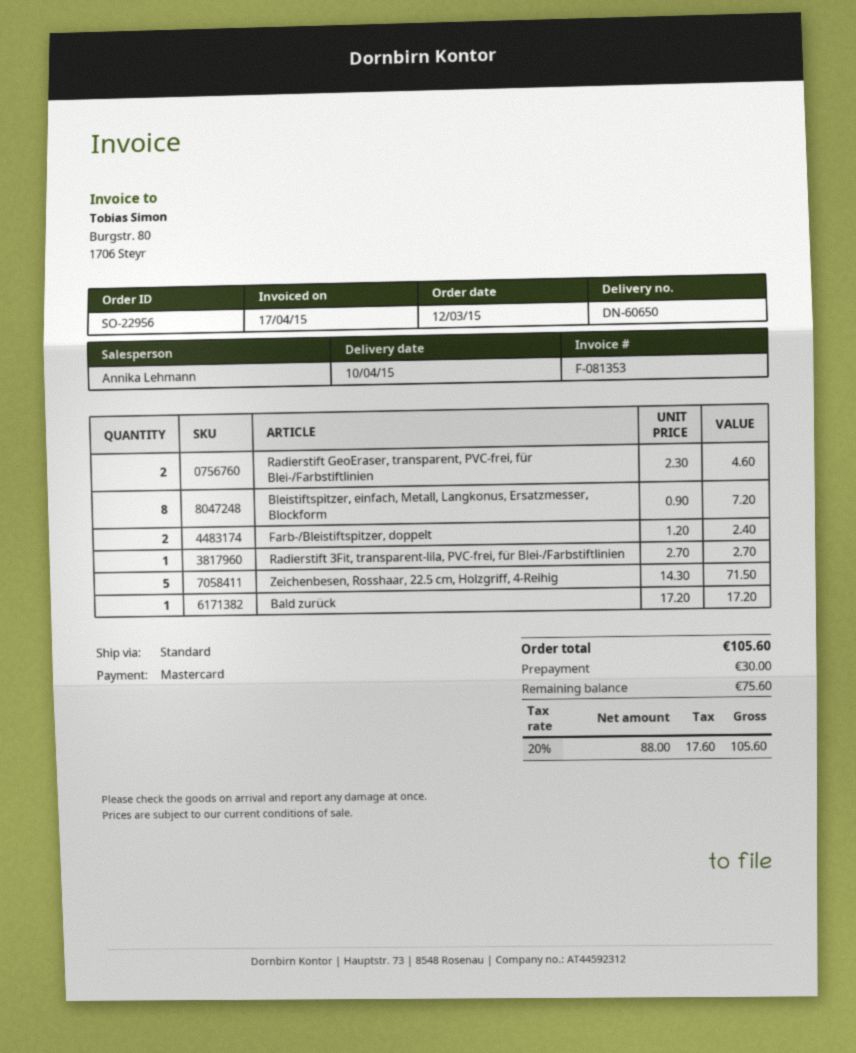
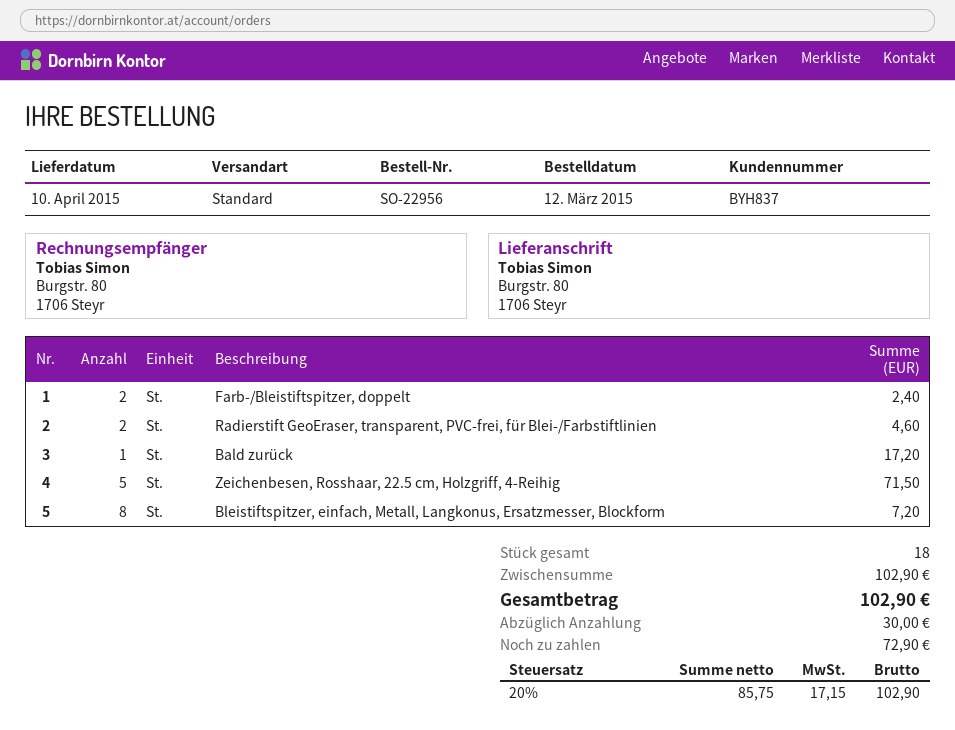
Radierstift 3Fit, transparent-lila, PVC-frei, für Blei-/Farbstiftlinien: 1 for 2.70 -> none
net: 88.00 -> 85.75
tax: 20% = 17.60 -> 20% = 17.15
total: 105.60 -> 102.90
balance: 75.60 -> 72.90

